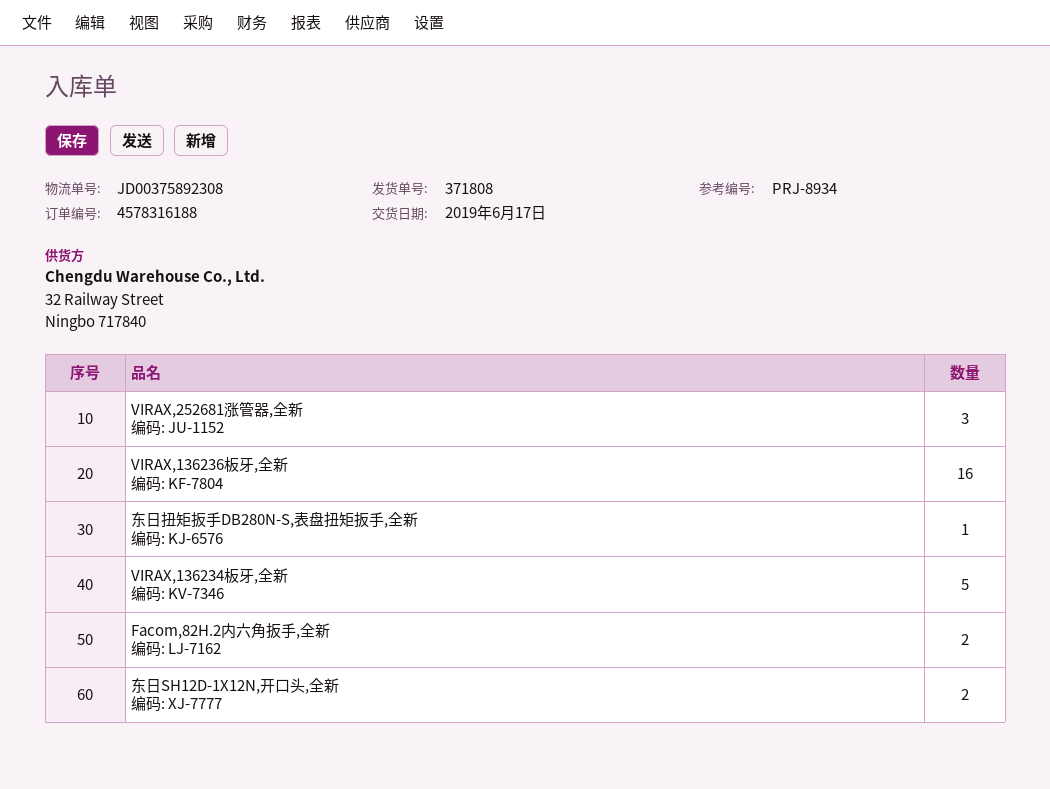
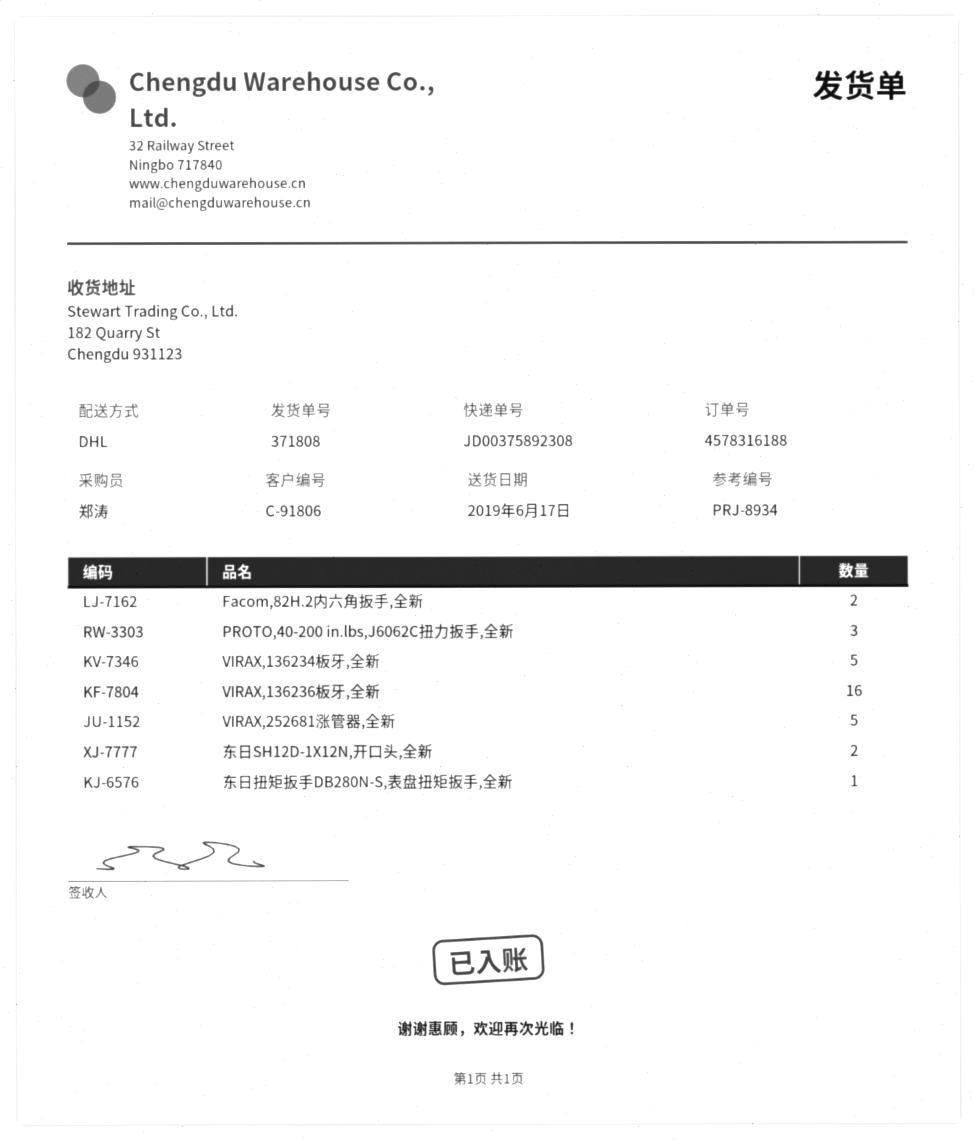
VIRAX,252681涨管器,全新: 3 -> 5
PROTO,40-200 in.lbs,J6062C扭力扳手,全新: none -> 3

